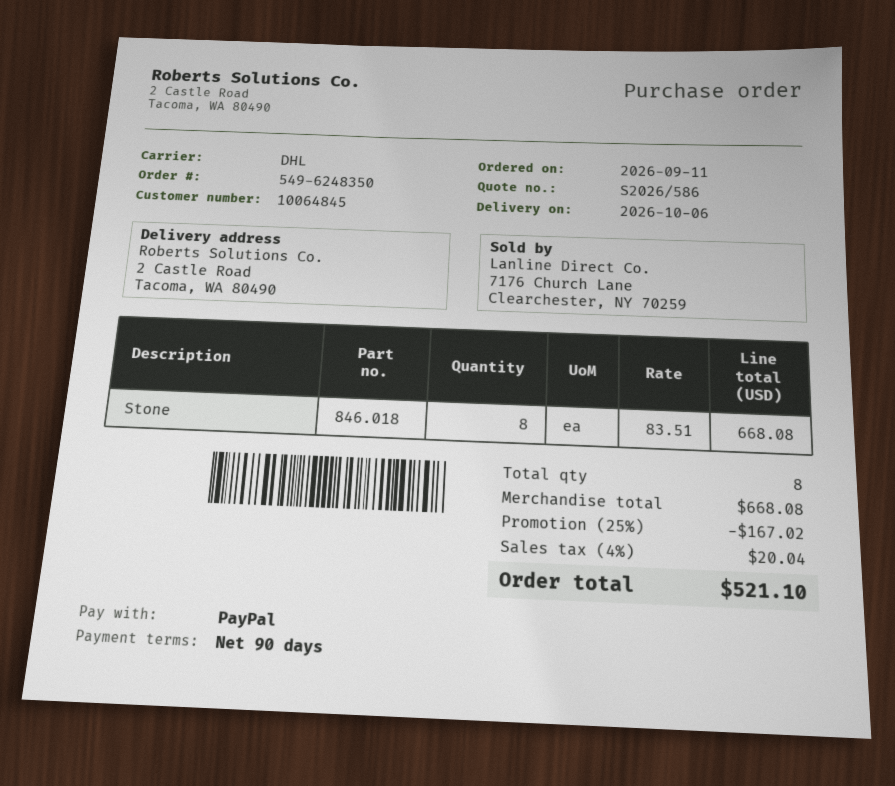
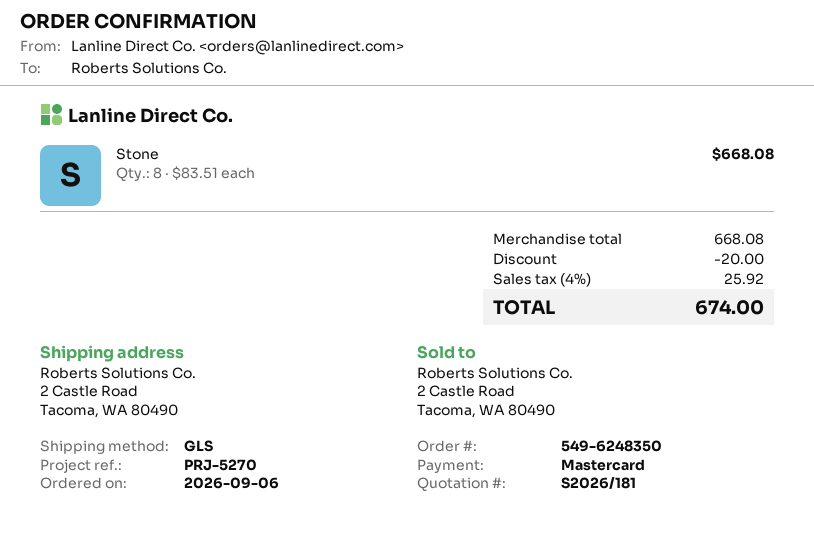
quote number: S2026/586 -> S2026/181
order date: 2026-09-11 -> 2026-09-06
payment method: PayPal -> Mastercard
shipping method: DHL -> GLS
discount: 167.02 -> 20.00
tax: 4% = 20.04 -> 4% = 25.92
total: 521.10 -> 674.00

